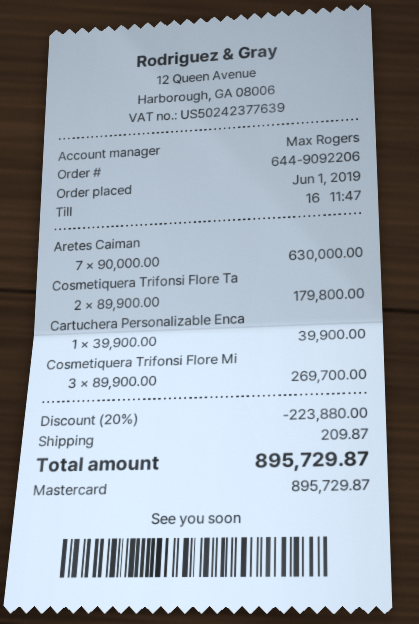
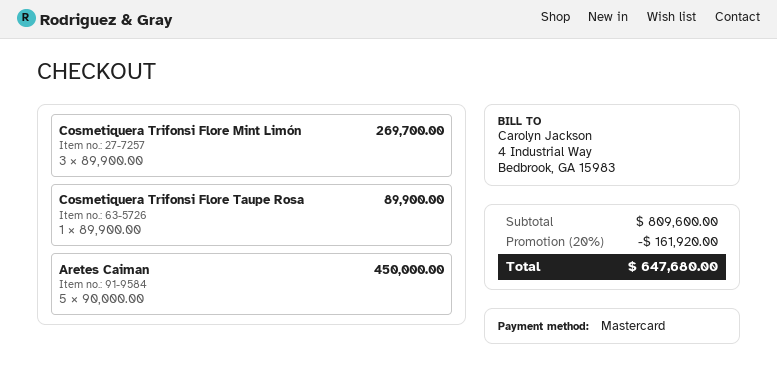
Aretes Caiman: 7 x 90000.00 = 630000.00 -> 5 x 90000.00 = 450000.00
Cosmetiquera Trifonsi Flore Ta: 2 x 89900.00 = 179800.00 -> 1 x 89900.00 = 89900.00
Cartuchera Personalizable Enca: 1 x 39900.00 = 39900.00 -> none
discount: 20% = 223880.00 -> 20% = 161920.00
shipping: 209.87 -> none
total: 895729.87 -> 647680.00

